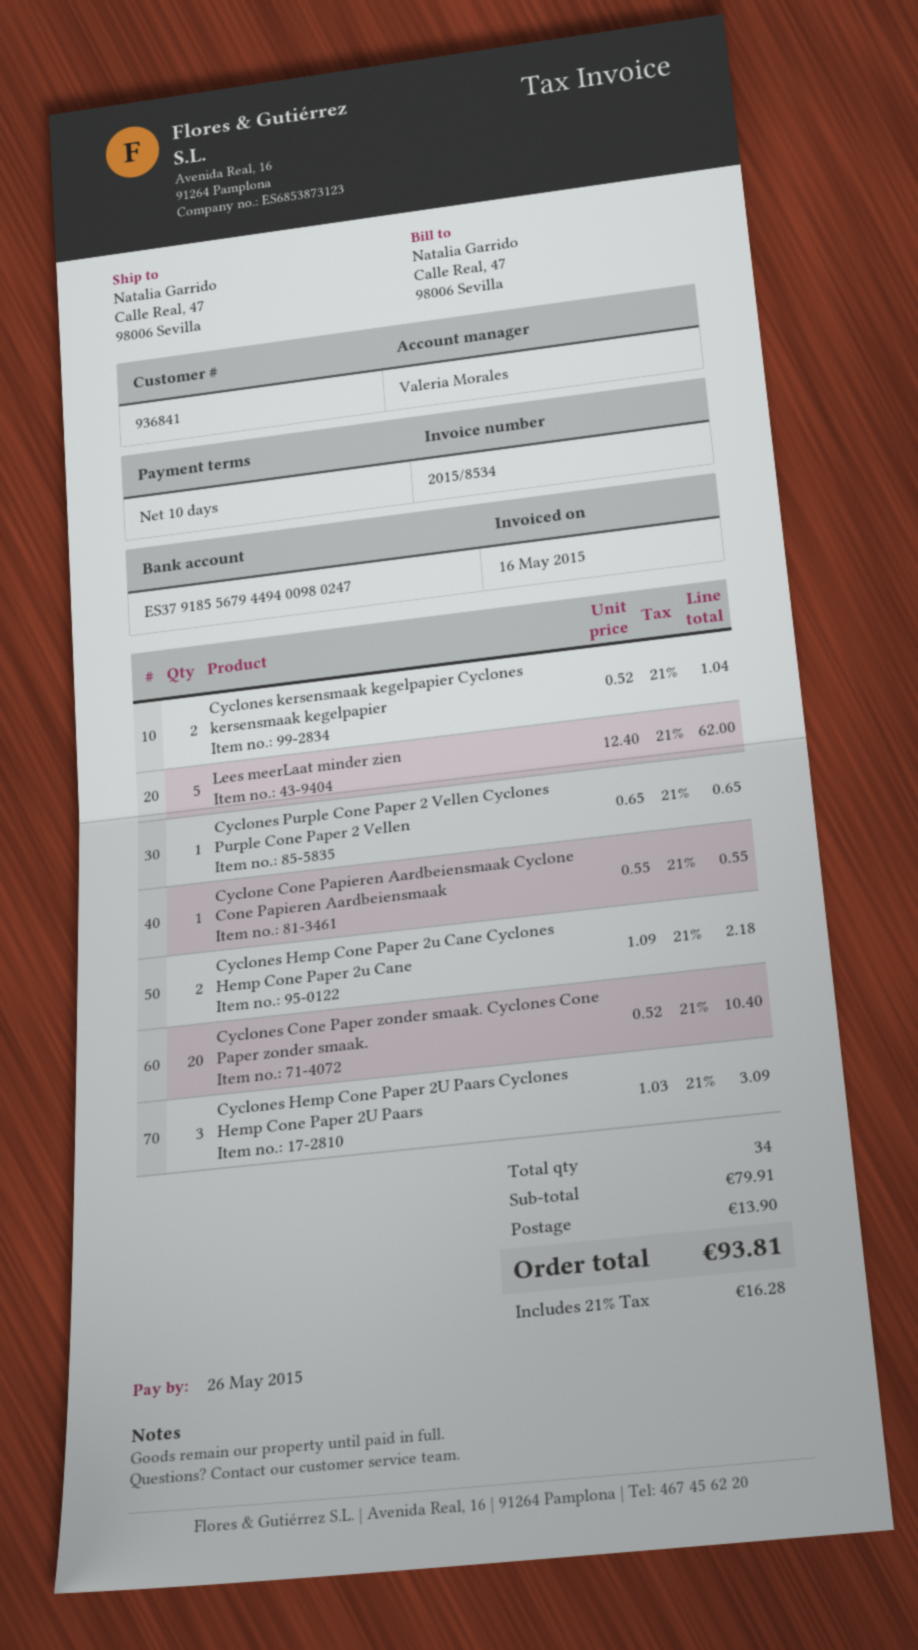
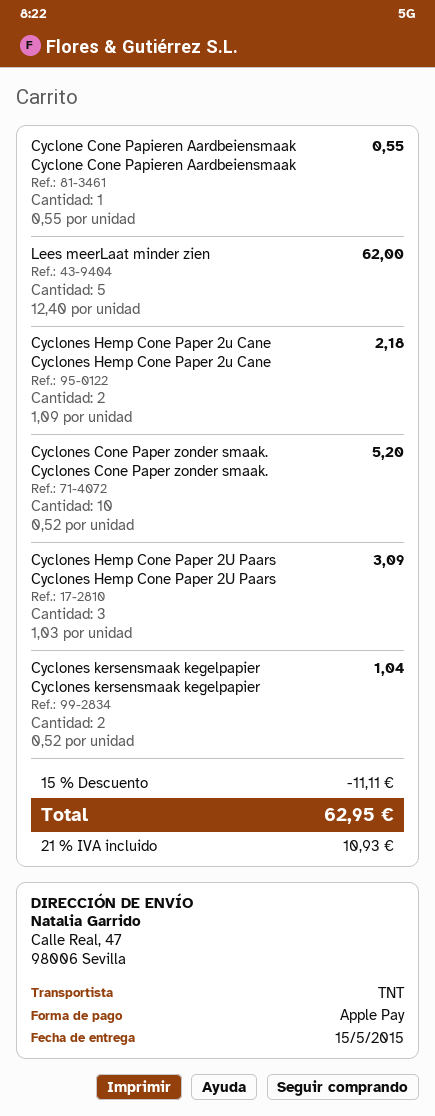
Cyclones Purple Cone Paper 2 Vellen Cyclones Purple Cone Paper 2 Vellen: 1 x 0.65 = 0.65 -> none
Cyclones Cone Paper zonder smaak. Cyclones Cone Paper zonder smaak.: 20 x 0.52 = 10.40 -> 10 x 0.52 = 5.20
discount: none -> 15% = 11.11
shipping: 13.90 -> none
tax: 21% = 16.28 -> 21% = 10.93
total: 93.81 -> 62.95

